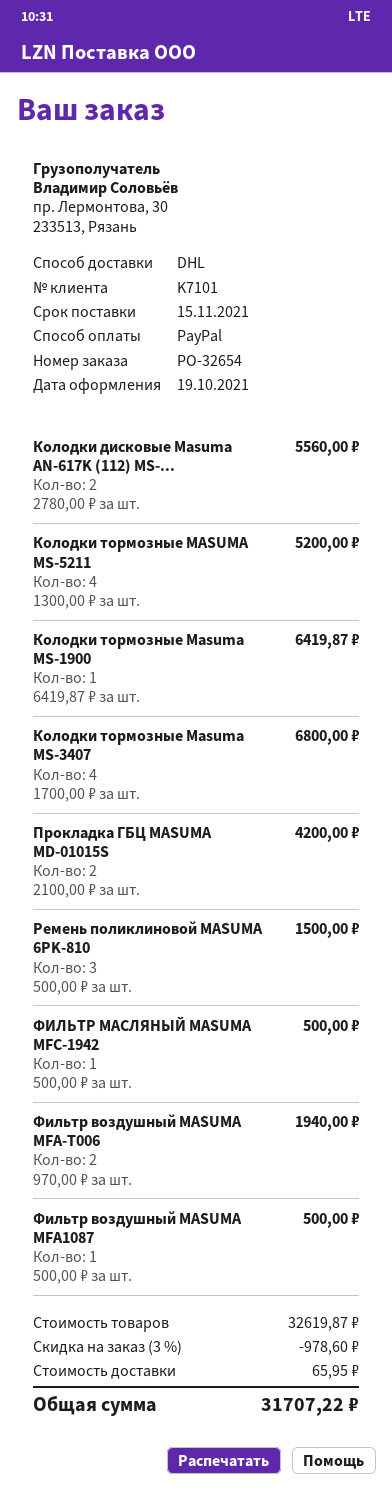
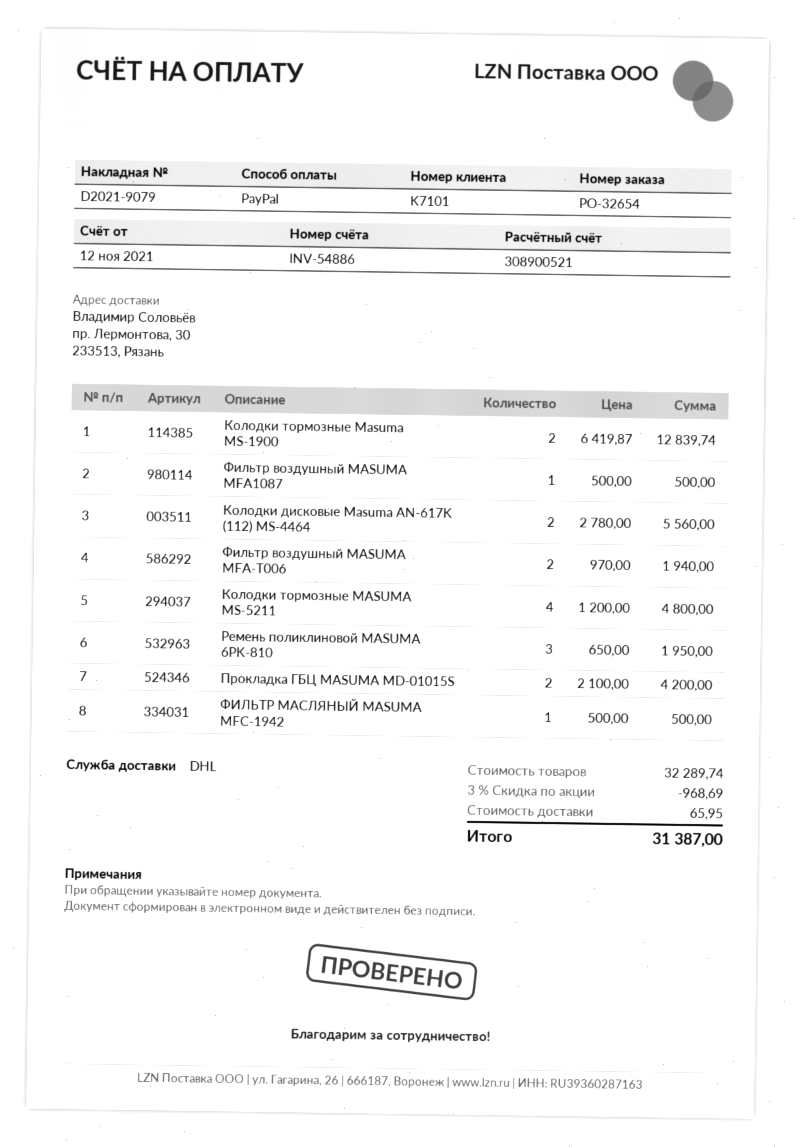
Колодки тормозные MASUMA MS-5211: 4 x 1300.00 = 5200.00 -> 4 x 1200.00 = 4800.00
Колодки тормозные Masuma MS-1900: 1 x 6419.87 = 6419.87 -> 2 x 6419.87 = 12839.74
Колодки тормозные Masuma MS-3407: 4 x 1700.00 = 6800.00 -> none
Ремень поликлиновой MASUMA 6PK-810: 3 x 500.00 = 1500.00 -> 3 x 650.00 = 1950.00
subtotal: 32619.87 -> 32289.74
discount: 3% = 978.60 -> 3% = 968.69
total: 31707.22 -> 31387.00

